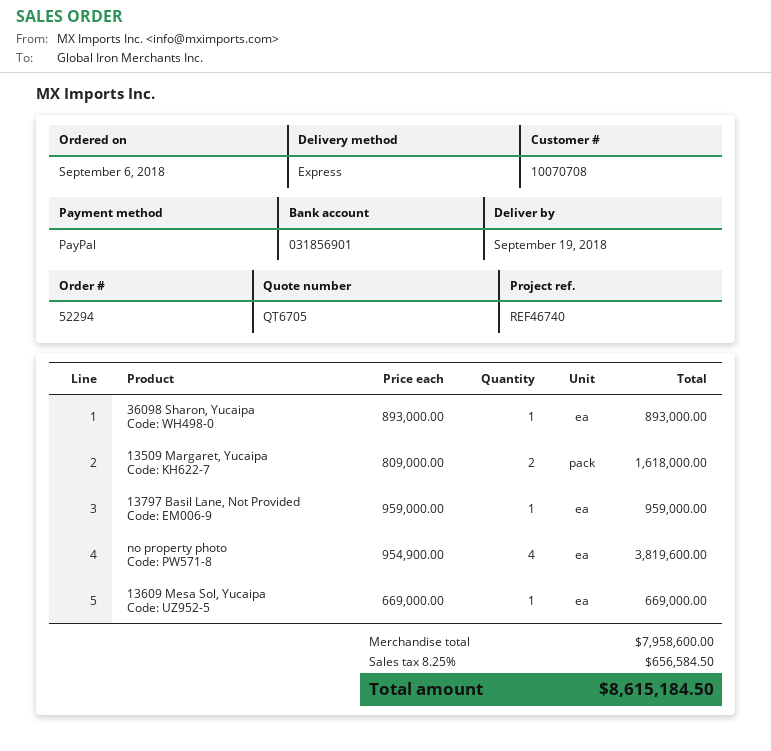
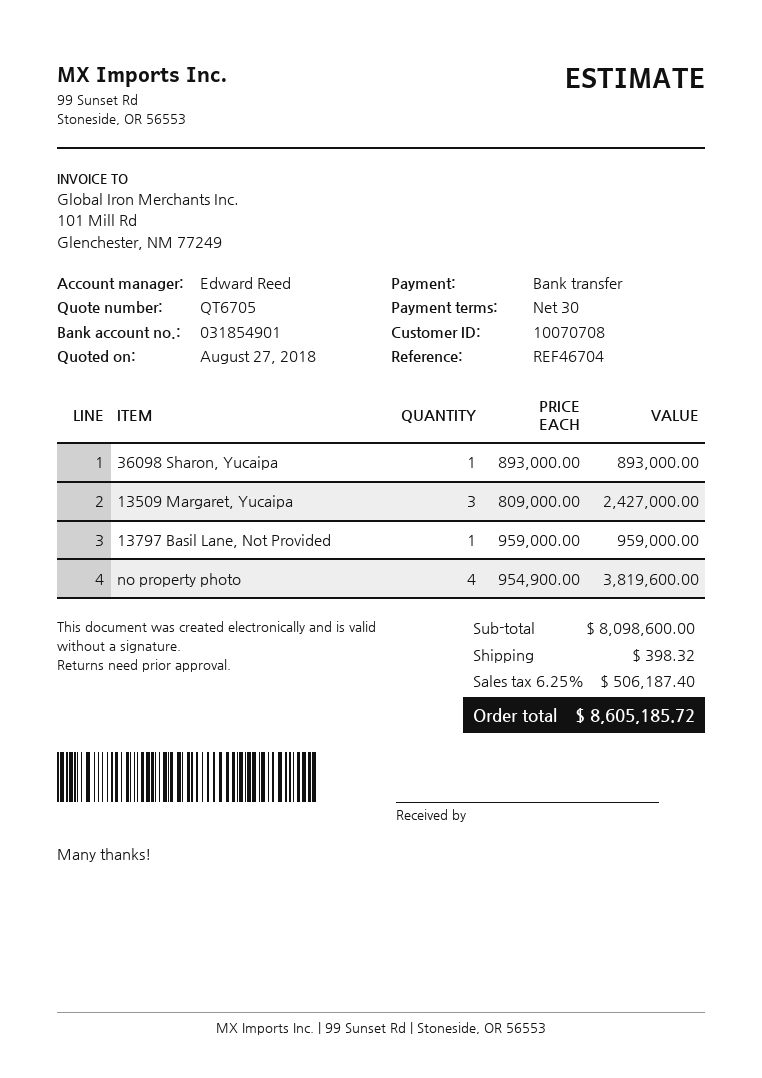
reference: REF46740 -> REF46704
payment method: PayPal -> bank transfer
bank account: 031856901 -> 031854901
13509 Margaret, Yucaipa: 2 x 809000.00 = 1618000.00 -> 3 x 809000.00 = 2427000.00
13609 Mesa Sol, Yucaipa: 1 x 669000.00 = 669000.00 -> none
subtotal: 7958600.00 -> 8098600.00
shipping: none -> 398.32
tax: 8.25% = 656584.50 -> 6.25% = 506187.40
total: 8615184.50 -> 8605185.72

